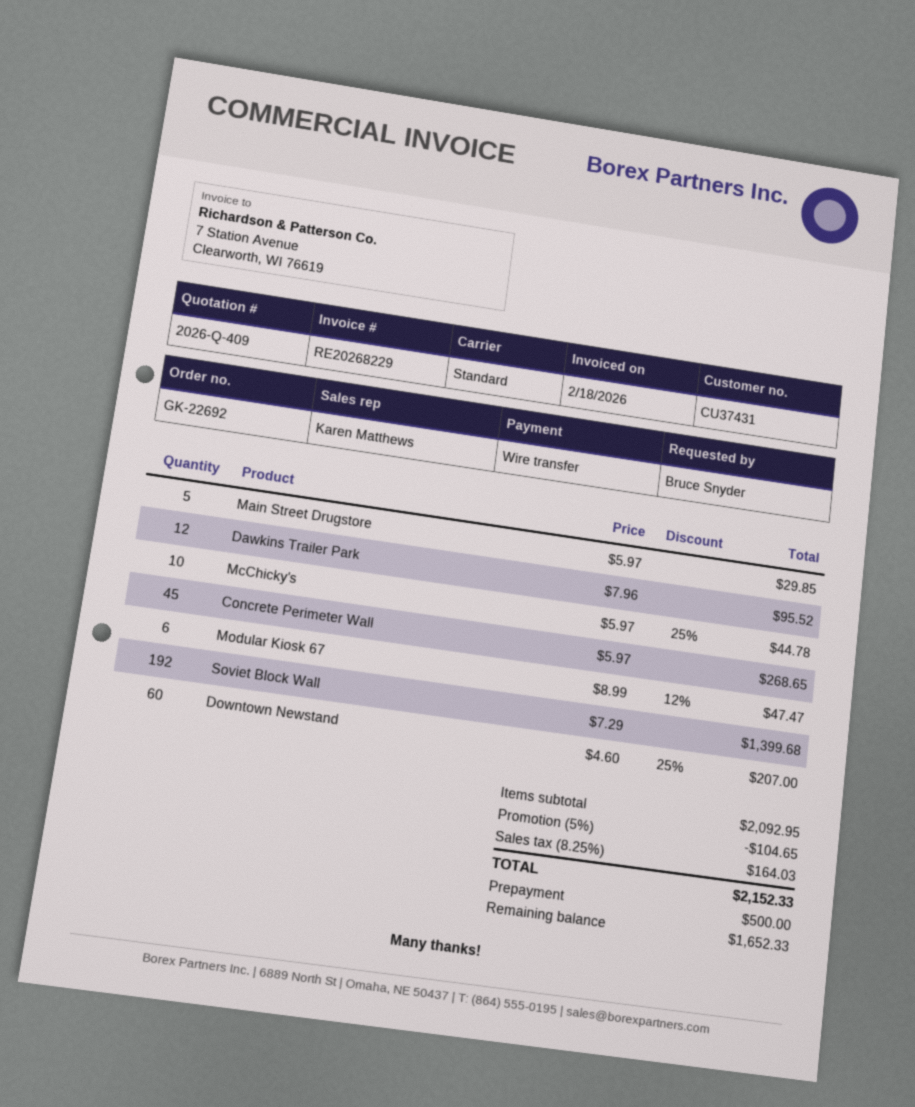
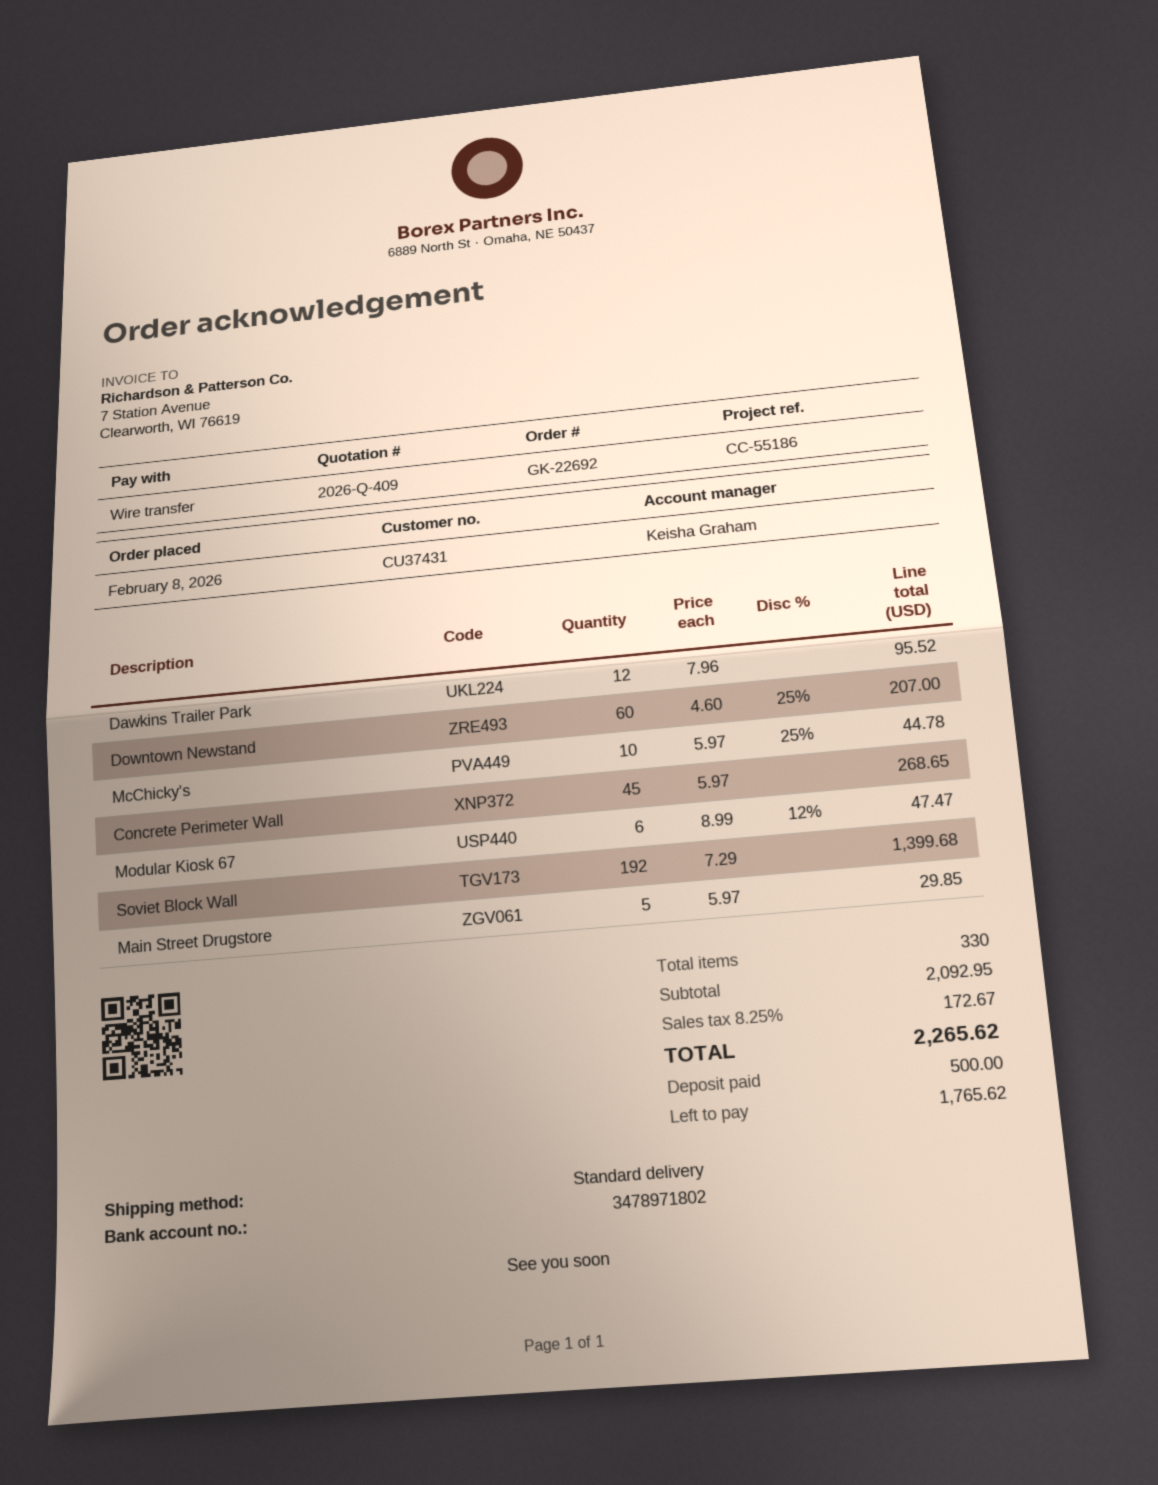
sales rep: Karen Matthews -> Keisha Graham
discount: 5% = 104.65 -> none
tax: 8.25% = 164.03 -> 8.25% = 172.67
total: 2152.33 -> 2265.62
balance: 1652.33 -> 1765.62

